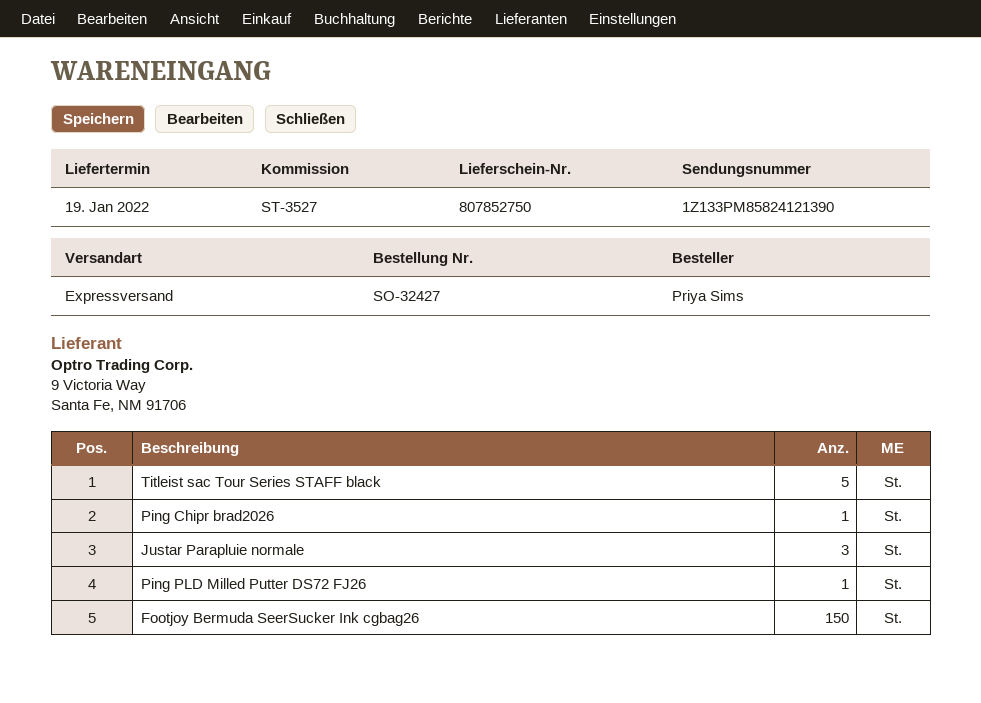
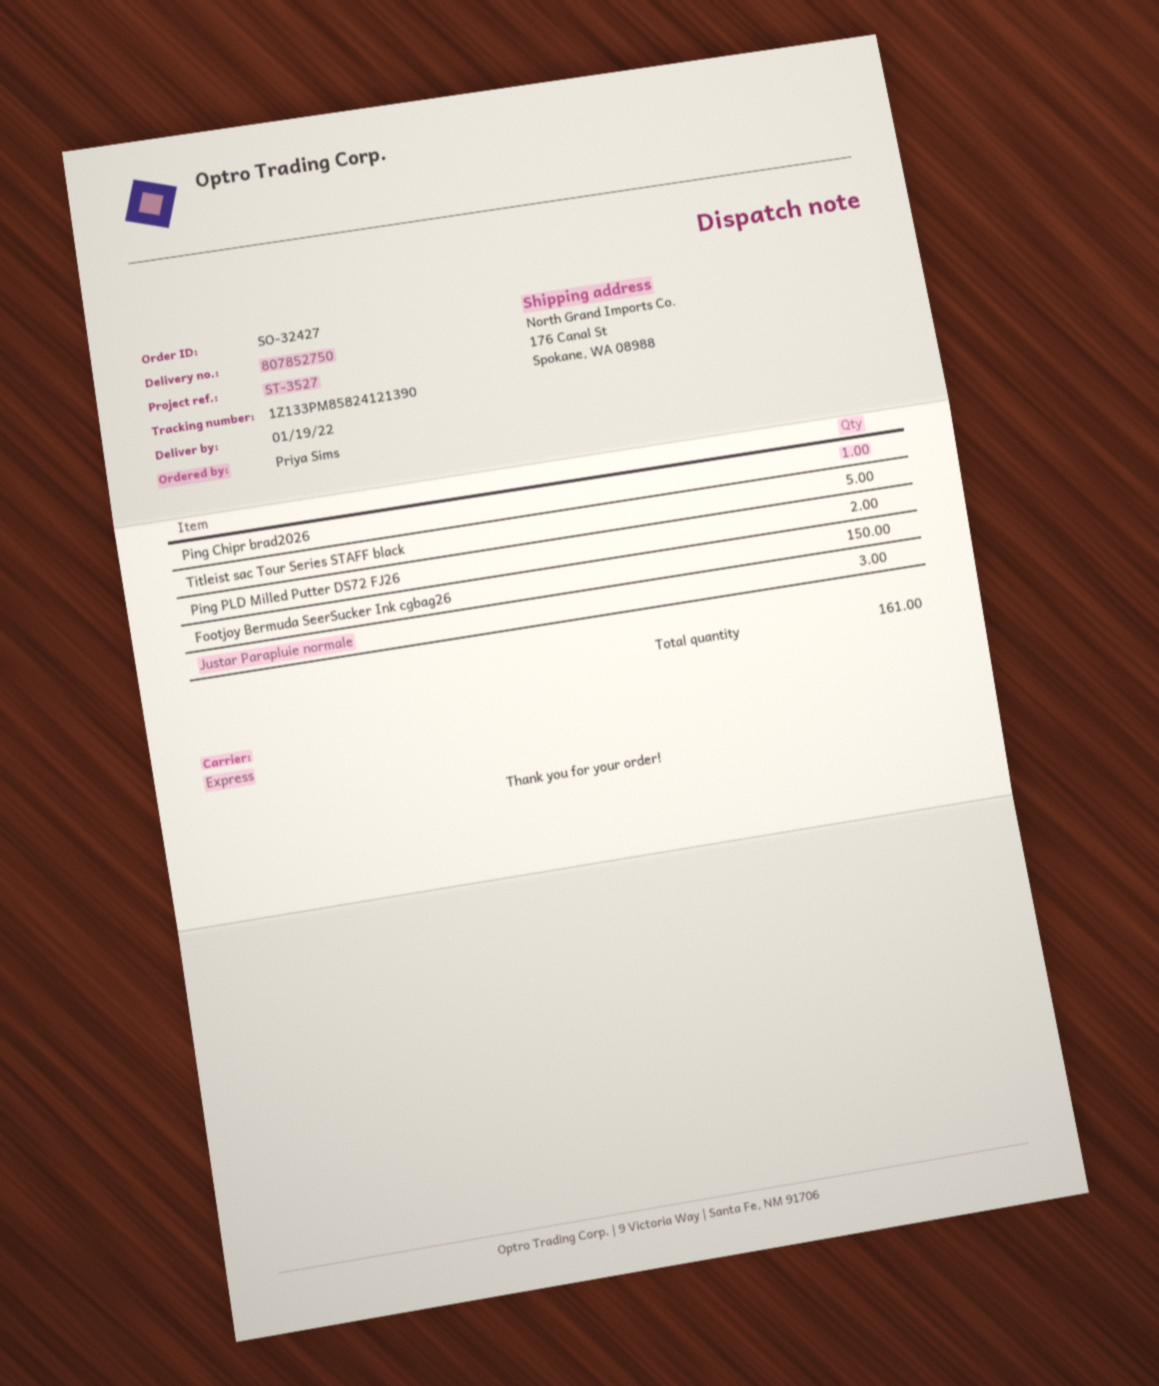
Ping PLD Milled Putter DS72 FJ26: 1 -> 2

